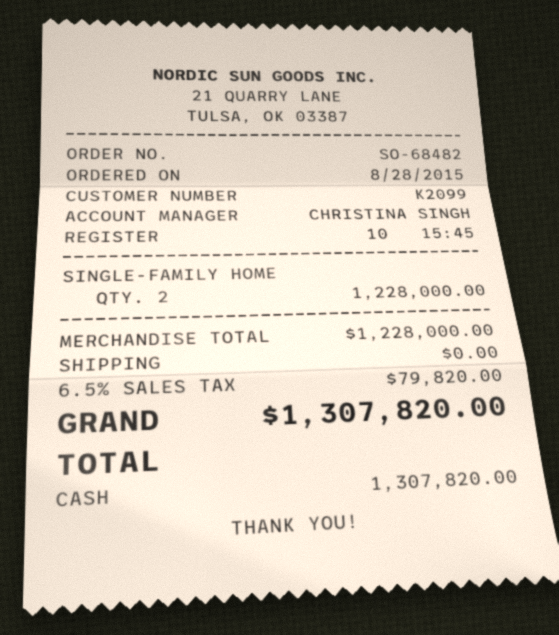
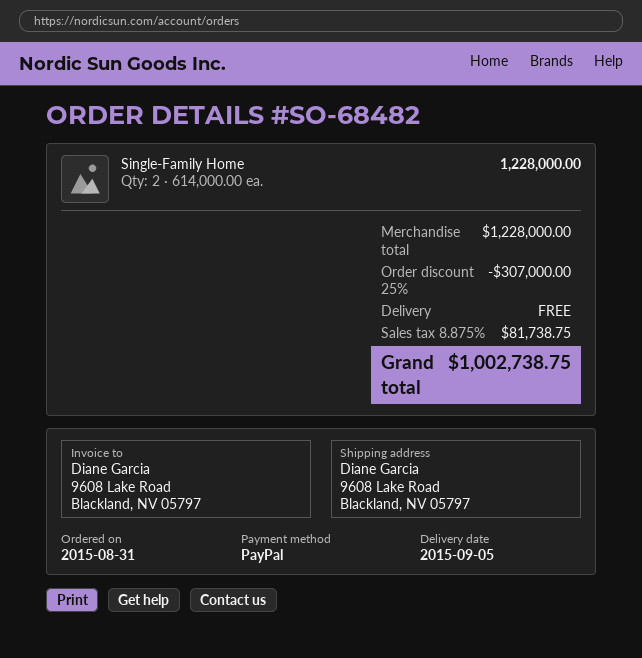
order date: 2015-08-28 -> 2015-08-31
payment method: cash -> PayPal
discount: none -> 25% = 307000.00
tax: 6.5% = 79820.00 -> 8.875% = 81738.75
total: 1307820.00 -> 1002738.75

